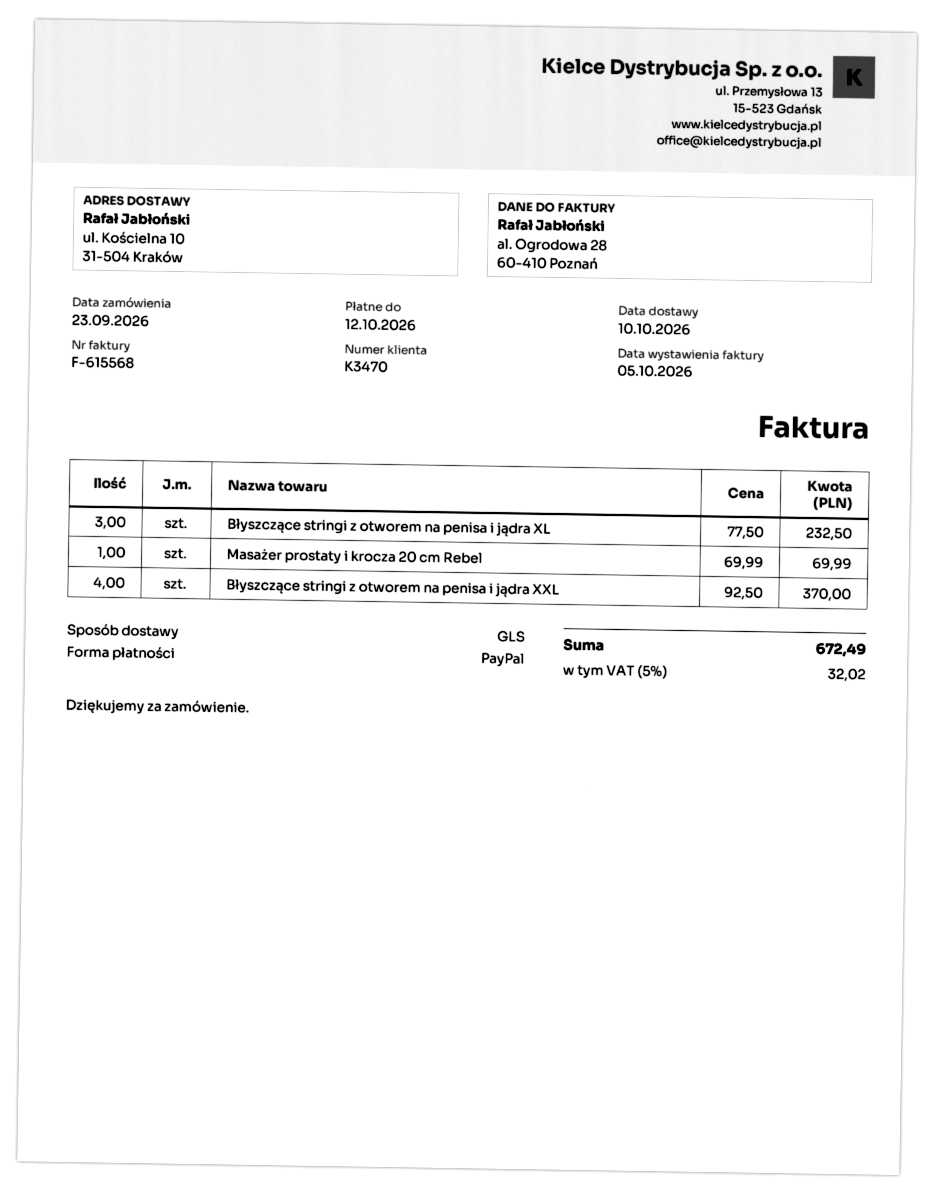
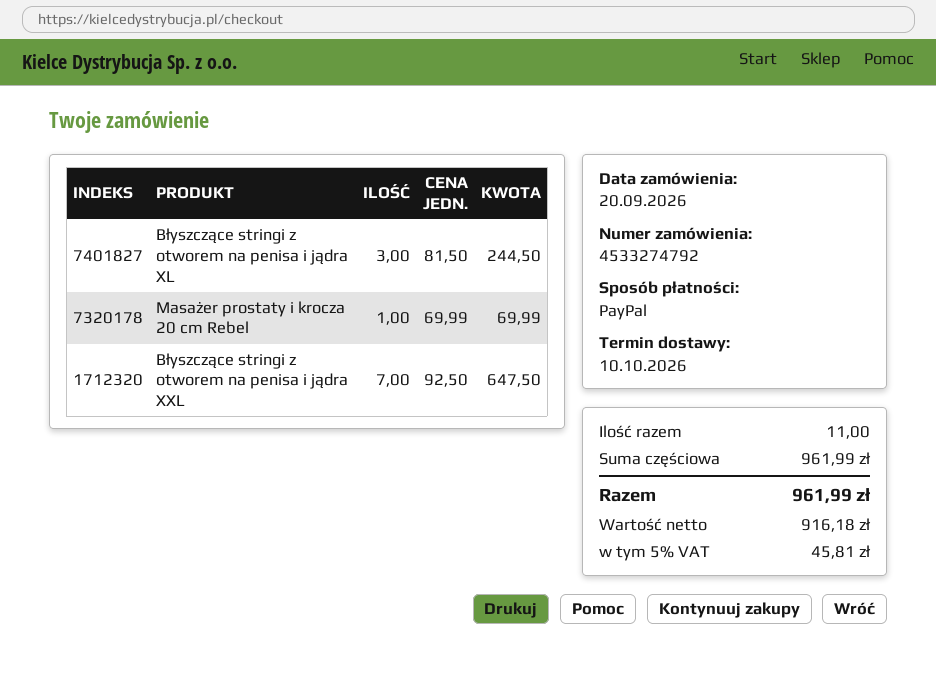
order date: 2026-09-23 -> 2026-09-20
Błyszczące stringi z otworem na penisa i jądra XL: 3 x 77.50 = 232.50 -> 3 x 81.50 = 244.50
Błyszczące stringi z otworem na penisa i jądra XXL: 4 x 92.50 = 370.00 -> 7 x 92.50 = 647.50
tax: 5% = 32.02 -> 5% = 45.81
total: 672.49 -> 961.99

